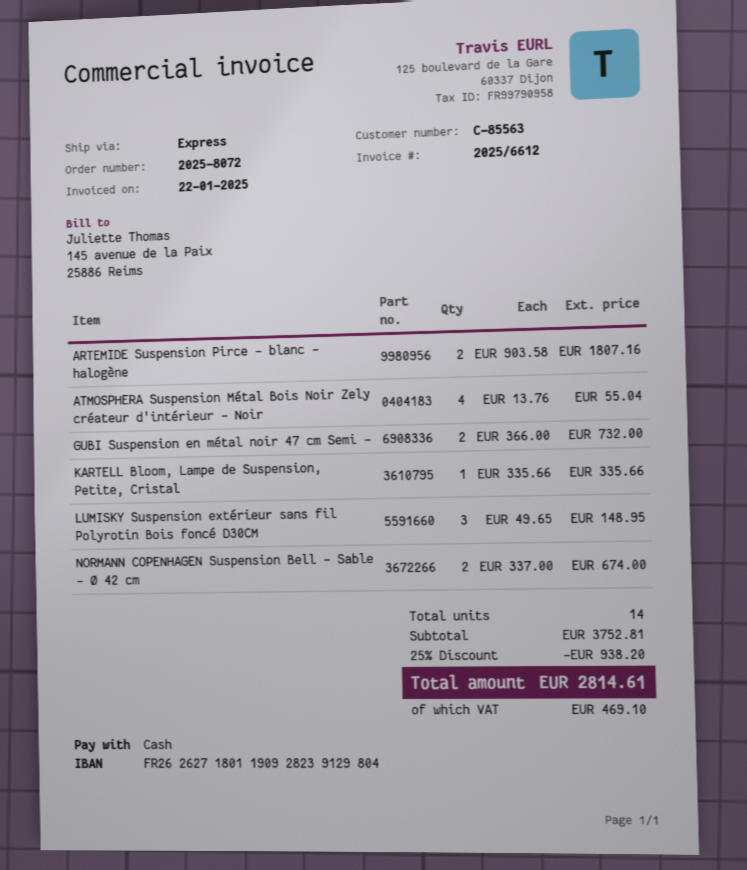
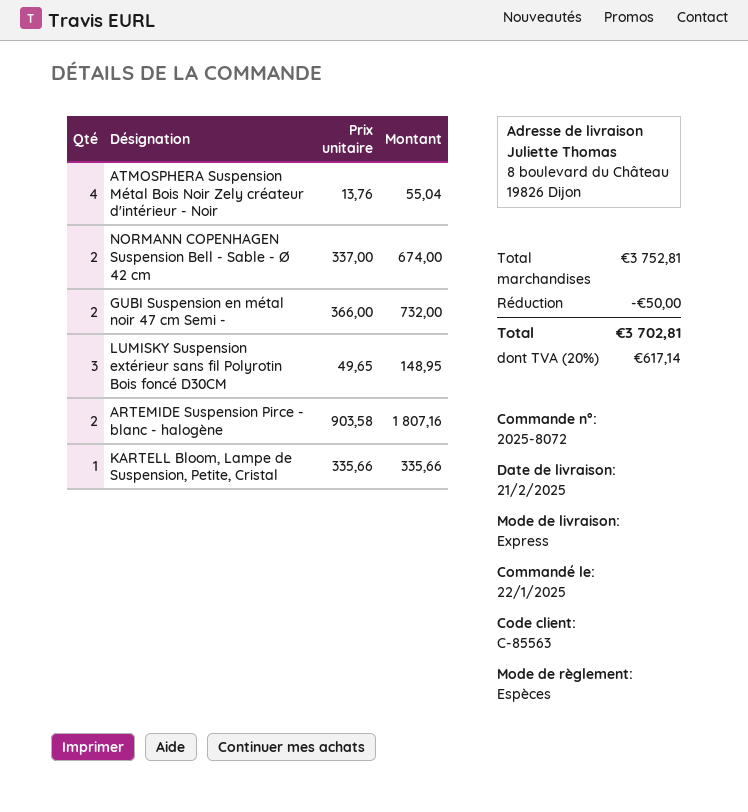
discount: 938.20 -> 50.00
tax: 469.10 -> 617.14
total: 2814.61 -> 3702.81

